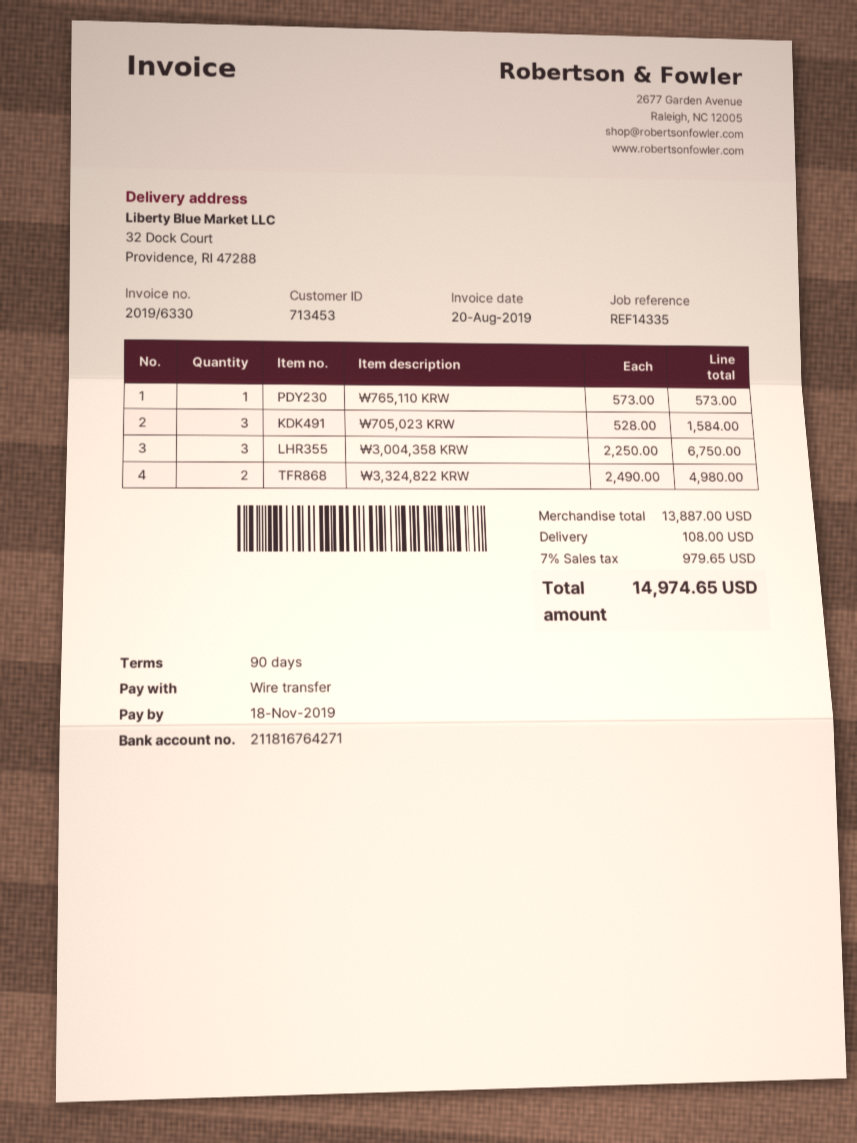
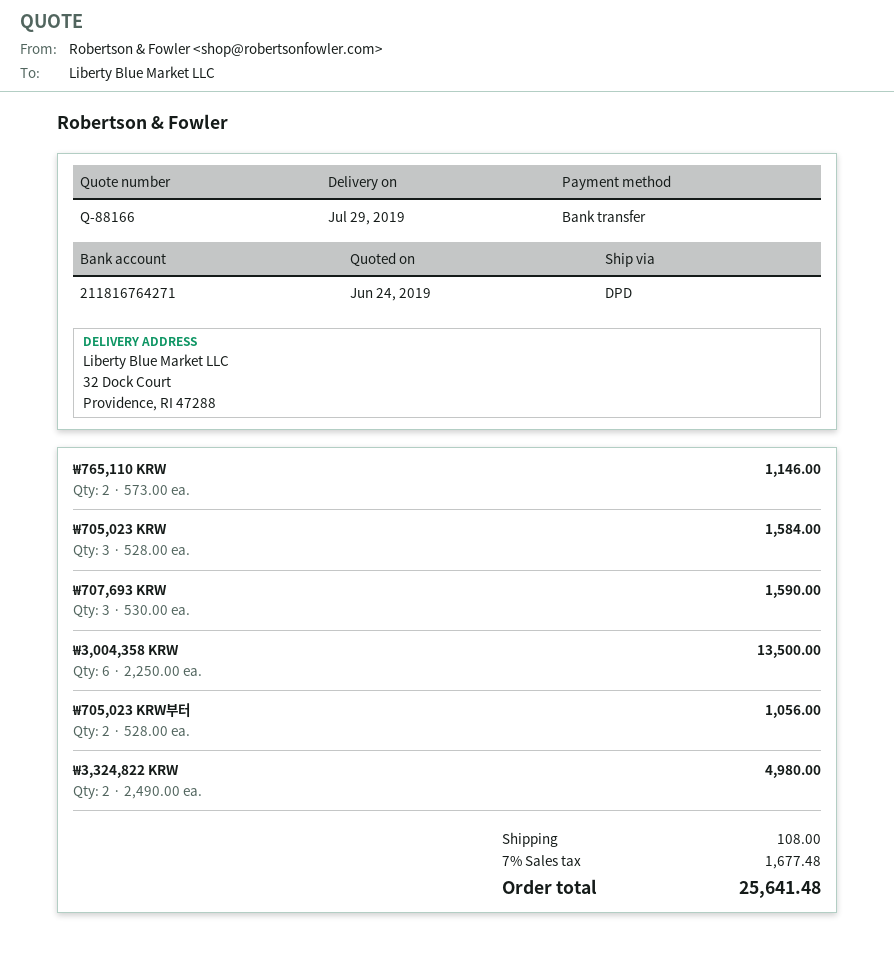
₩765,110 KRW: 1 x 573.00 = 573.00 -> 2 x 573.00 = 1146.00
₩3,004,358 KRW: 3 x 2250.00 = 6750.00 -> 6 x 2250.00 = 13500.00
₩707,693 KRW: none -> 3 x 530.00 = 1590.00
₩705,023 KRW부터: none -> 2 x 528.00 = 1056.00
tax: 7% = 979.65 -> 7% = 1677.48
total: 14974.65 -> 25641.48

